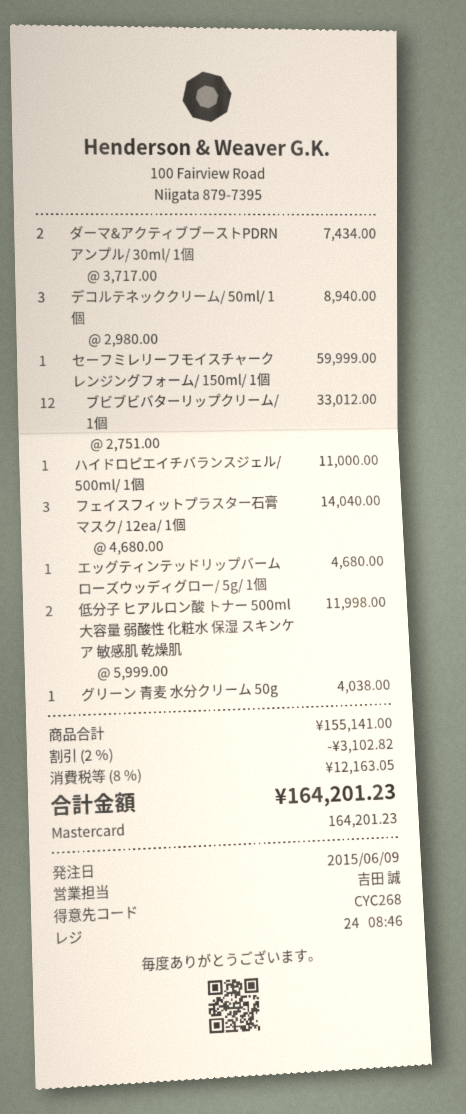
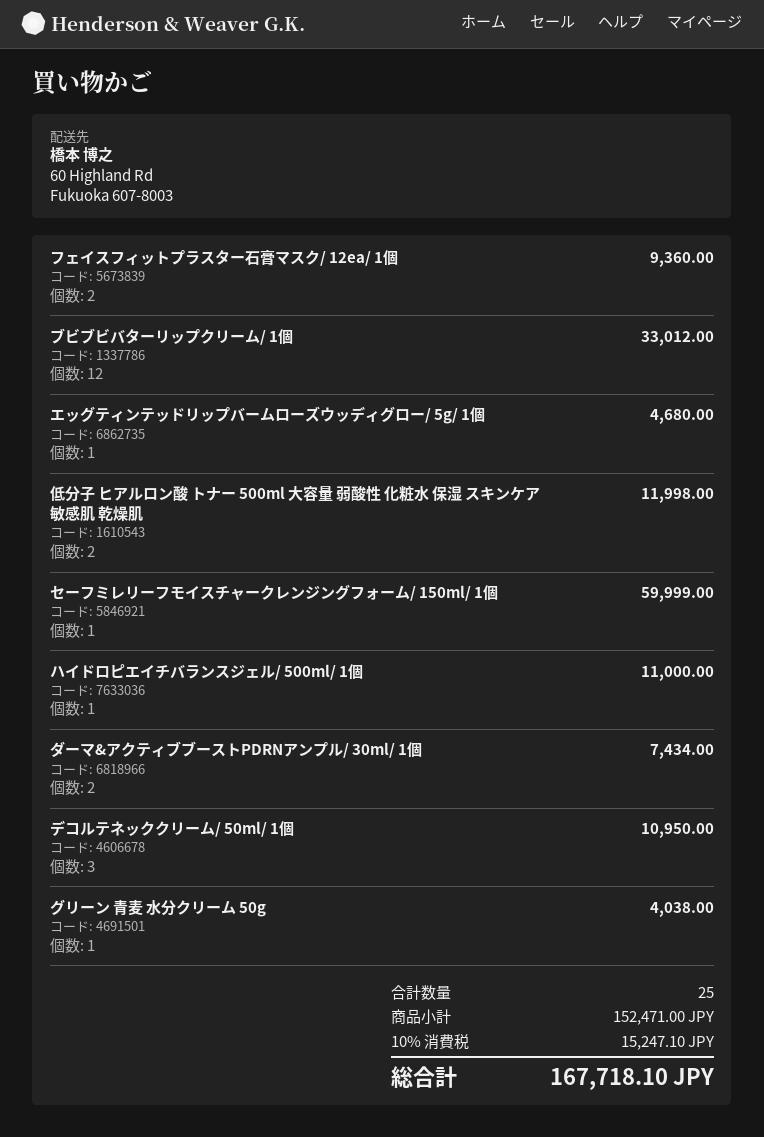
デコルテネッククリーム/ 50ml/ 1個: 3 for 8940.00 -> 3 for 10950.00
フェイスフィットプラスター石膏マスク/ 12ea/ 1個: 3 for 14040.00 -> 2 for 9360.00
subtotal: 155141.00 -> 152471.00
discount: 2% = 3102.82 -> none
tax: 8% = 12163.05 -> 10% = 15247.10
total: 164201.23 -> 167718.10

